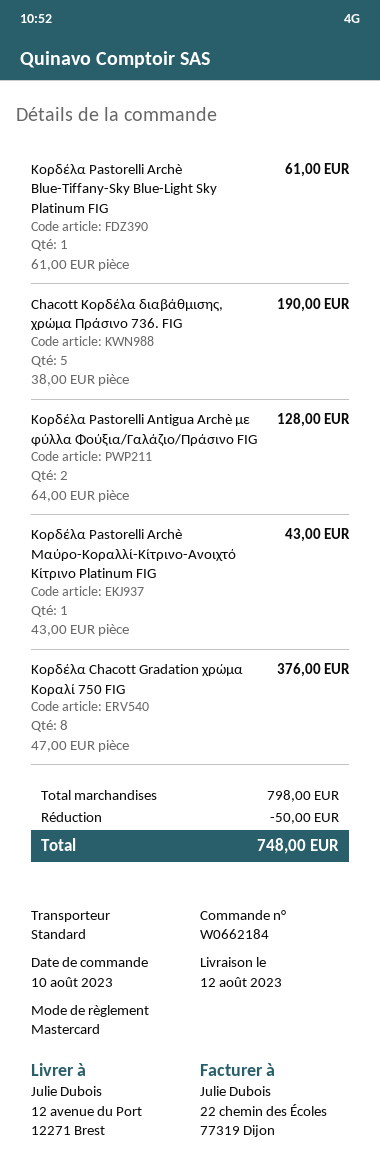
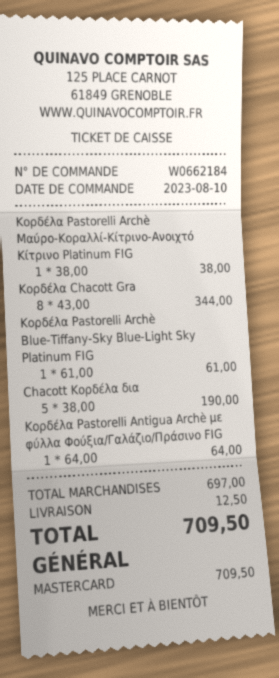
Κορδέλα Pastorelli Antigua Archè με φύλλα Φούξια/Γαλάζιο/Πράσινο FIG: 2 x 64.00 = 128.00 -> 1 x 64.00 = 64.00
Κορδέλα Pastorelli Archè Μαύρο-Κοραλλί-Κίτρινο-Ανοιχτό Κίτρινο Platinum FIG: 1 x 43.00 = 43.00 -> 1 x 38.00 = 38.00
Κορδέλα Chacott Gradation χρώμα Κοραλί 750 FIG: 8 x 47.00 = 376.00 -> 8 x 43.00 = 344.00
subtotal: 798.00 -> 697.00
discount: 50.00 -> none
shipping: none -> 12.50
total: 748.00 -> 709.50

